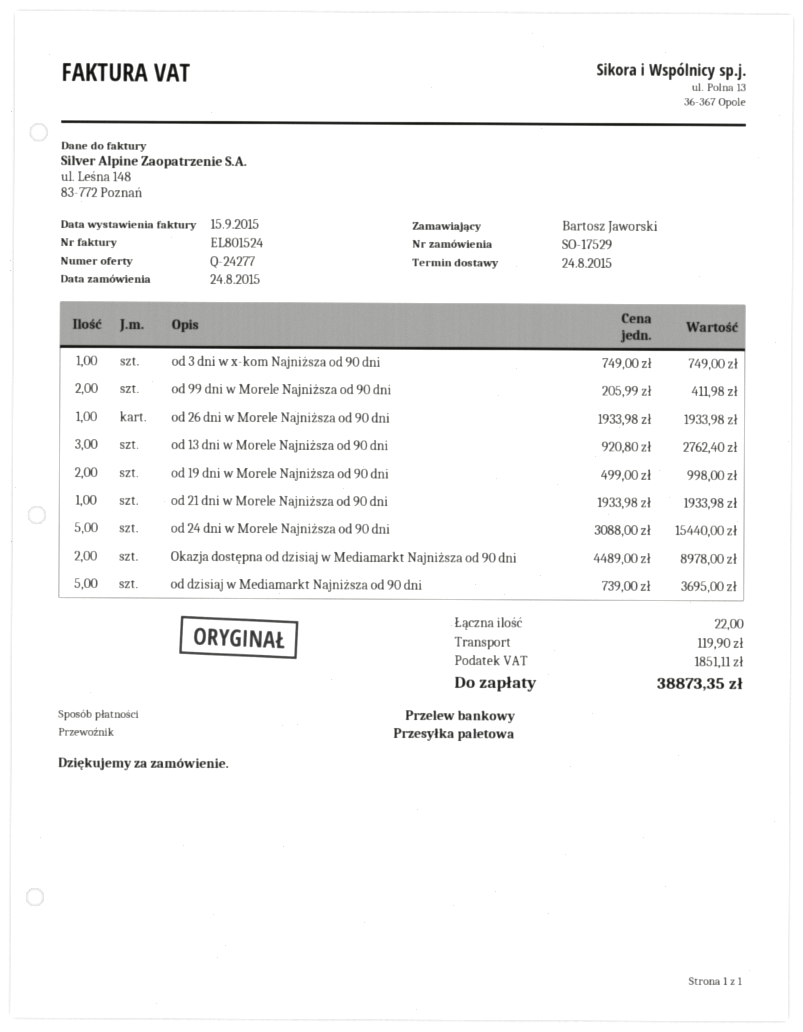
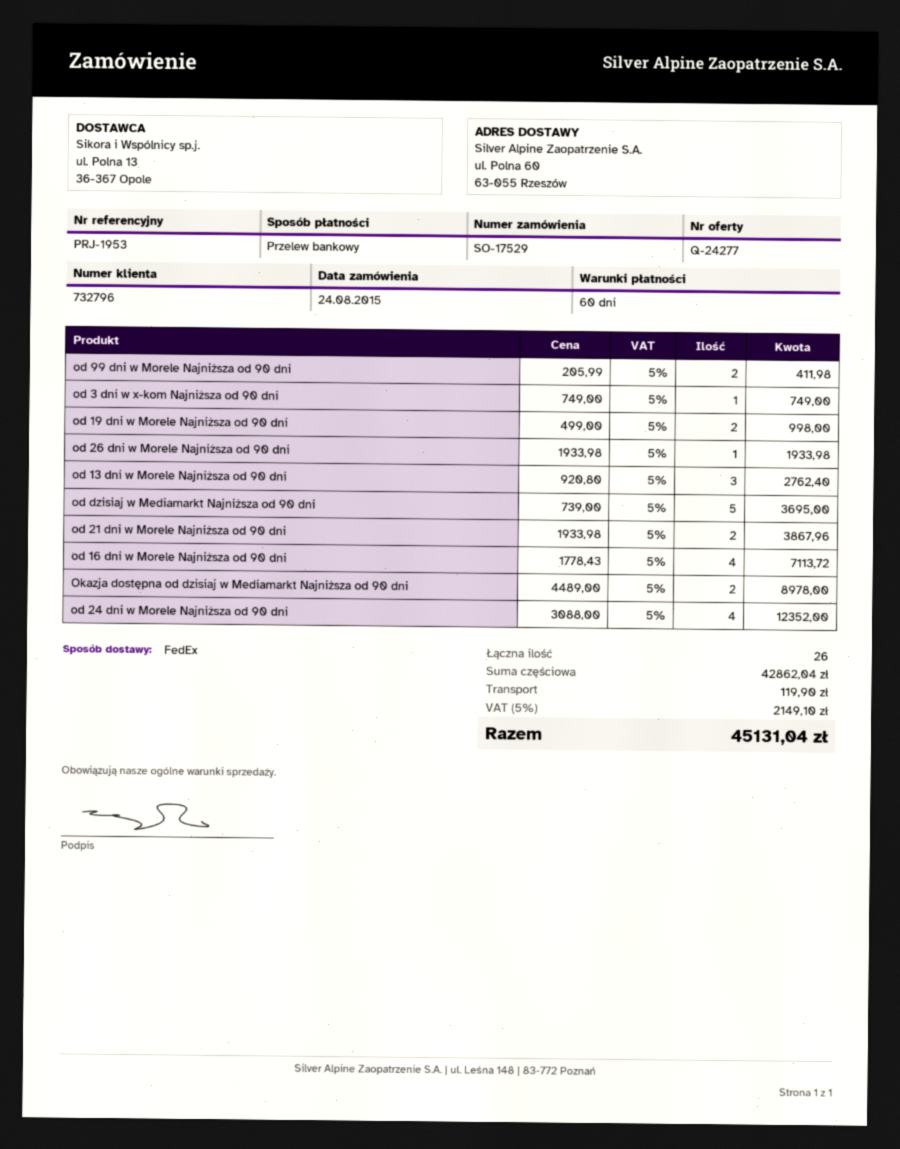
shipping method: pallet freight -> FedEx
od 21 dni w Morele Najniższa od 90 dni: 1 x 1933.98 = 1933.98 -> 2 x 1933.98 = 3867.96
od 24 dni w Morele Najniższa od 90 dni: 5 x 3088.00 = 15440.00 -> 4 x 3088.00 = 12352.00
od 16 dni w Morele Najniższa od 90 dni: none -> 4 x 1778.43 = 7113.72
total quantity: 22 -> 26
tax: 1851.11 -> 2149.10
total: 38873.35 -> 45131.04

